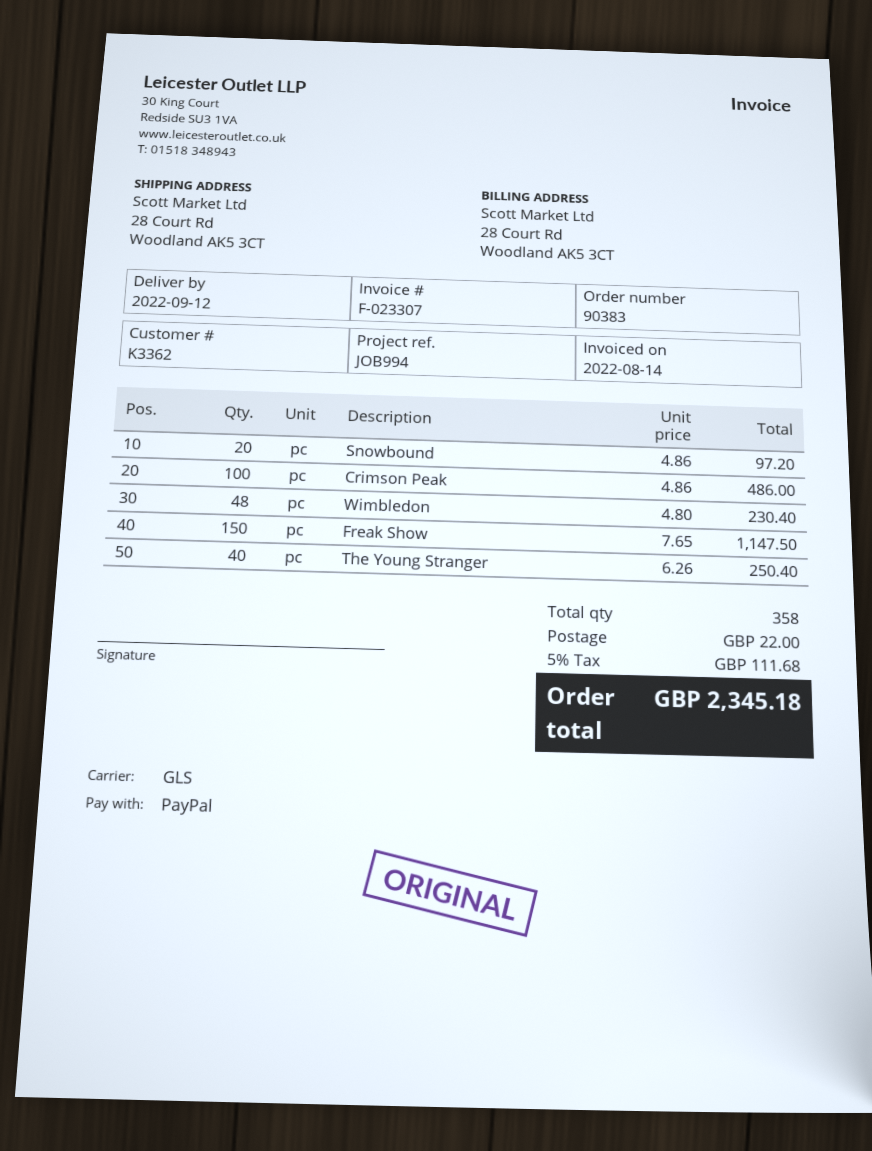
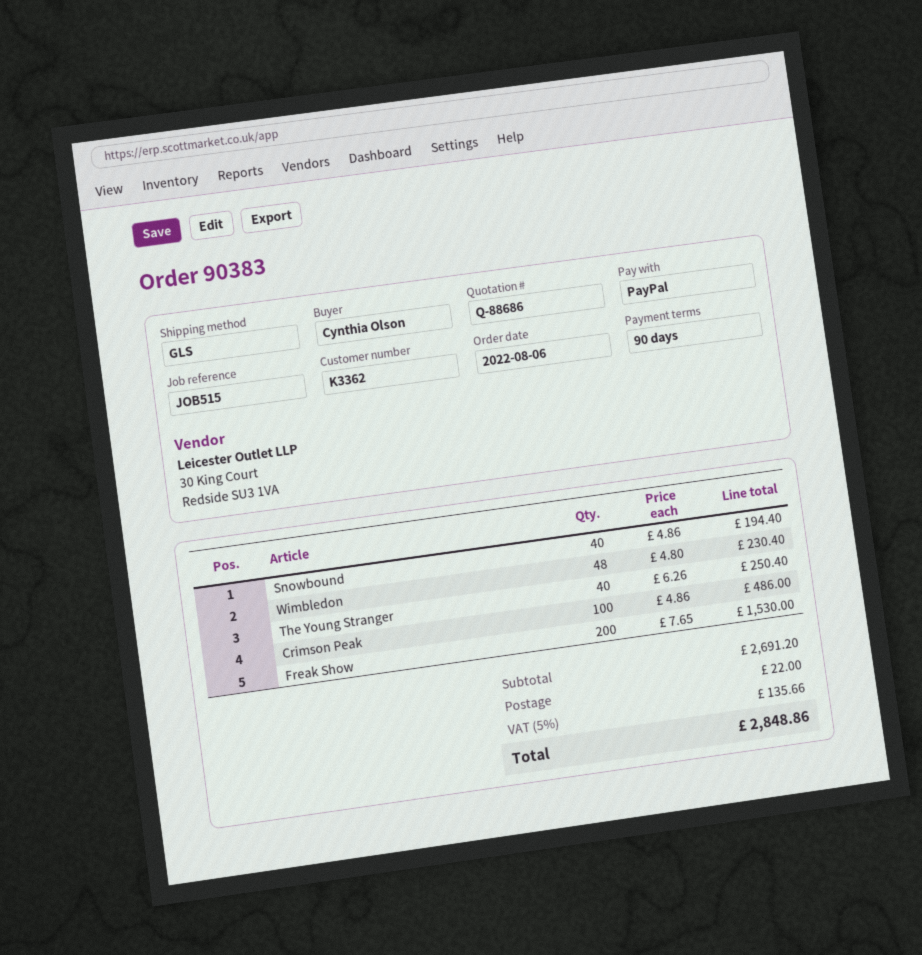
reference: JOB994 -> JOB515
Snowbound: 20 x 4.86 = 97.20 -> 40 x 4.86 = 194.40
Freak Show: 150 x 7.65 = 1147.50 -> 200 x 7.65 = 1530.00
tax: 5% = 111.68 -> 5% = 135.66
total: 2345.18 -> 2848.86

